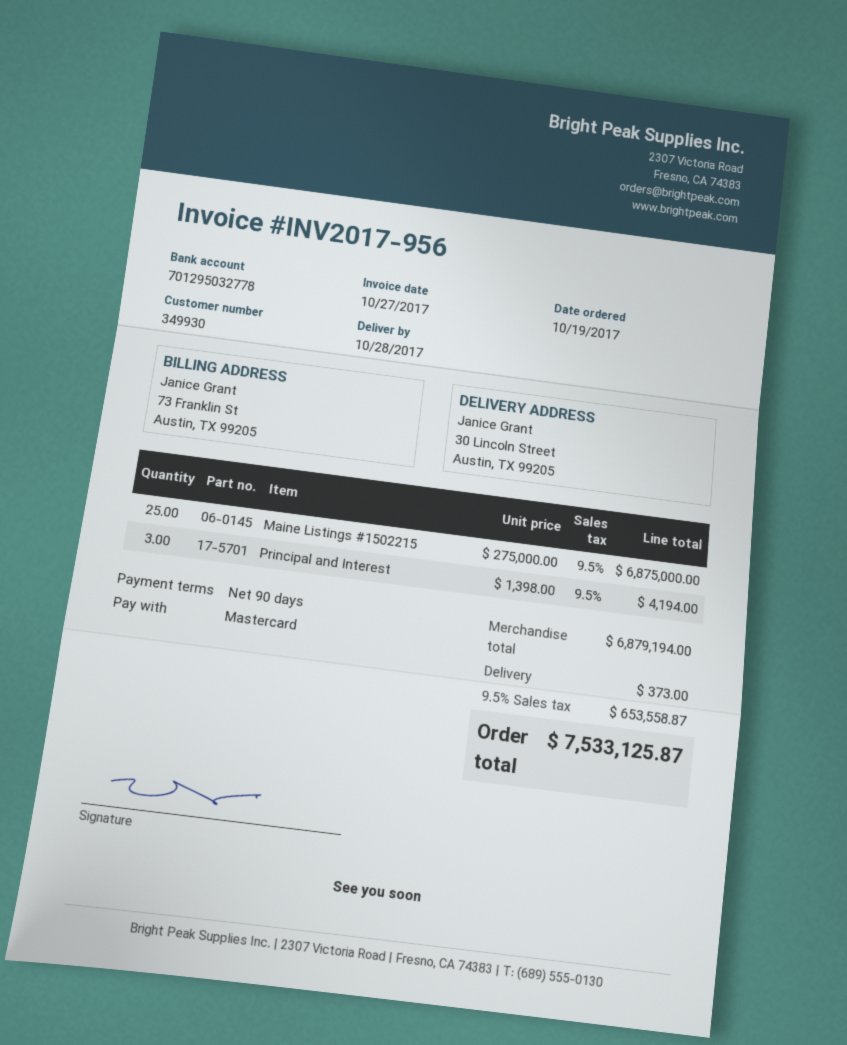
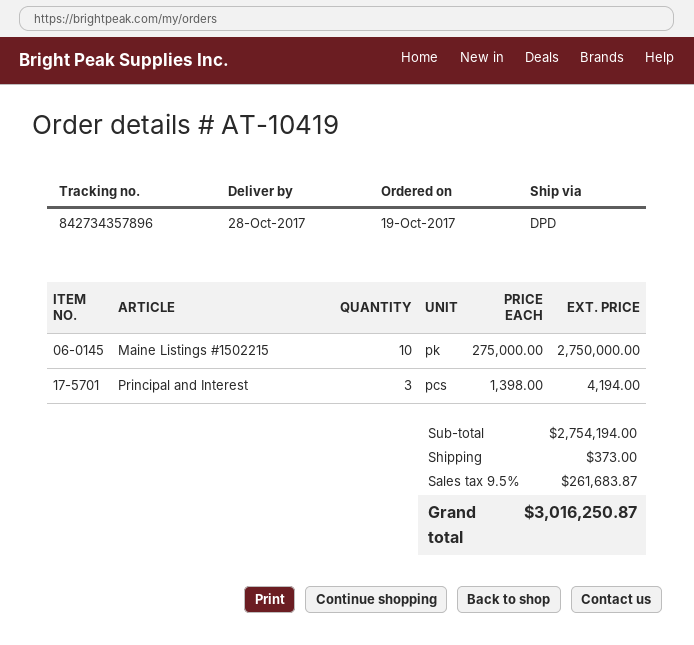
Maine Listings #1502215: 25 x 275000.00 = 6875000.00 -> 10 x 275000.00 = 2750000.00
subtotal: 6879194.00 -> 2754194.00
tax: 9.5% = 653558.87 -> 9.5% = 261683.87
total: 7533125.87 -> 3016250.87

